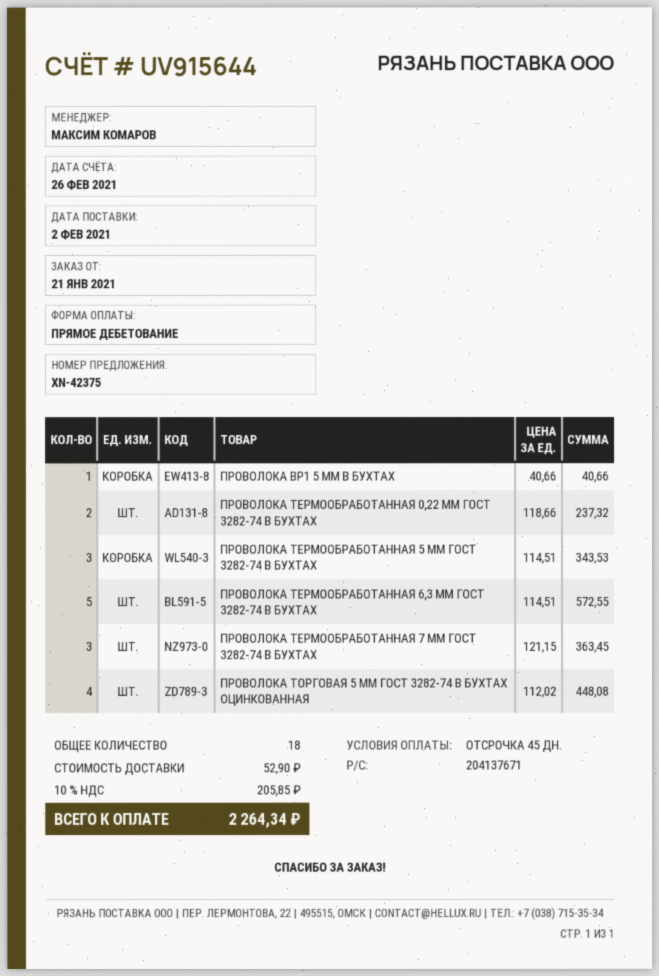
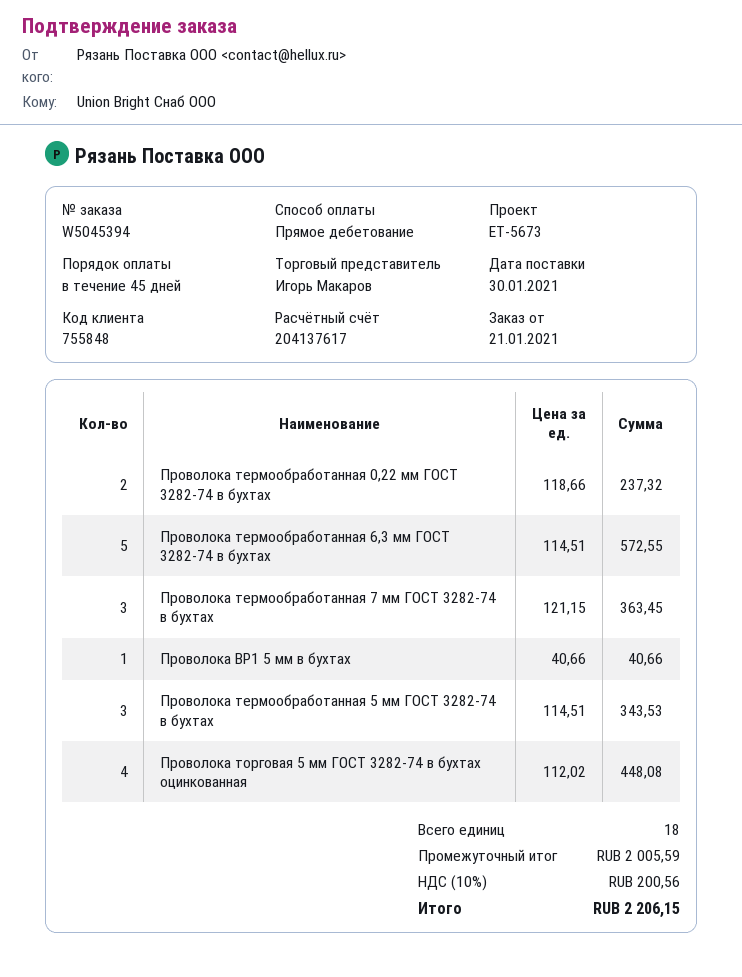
delivery date: 2021-02-02 -> 2021-01-30
sales rep: МАКСИМ КОМАРОВ -> Игорь Макаров
bank account: 204137671 -> 204137617
shipping: 52.90 -> none
tax: 10% = 205.85 -> 10% = 200.56
total: 2264.34 -> 2206.15

